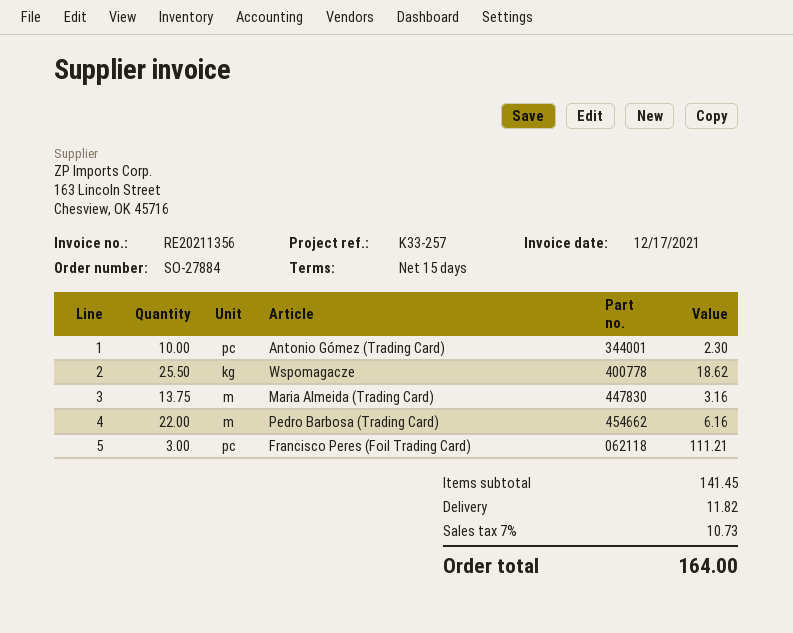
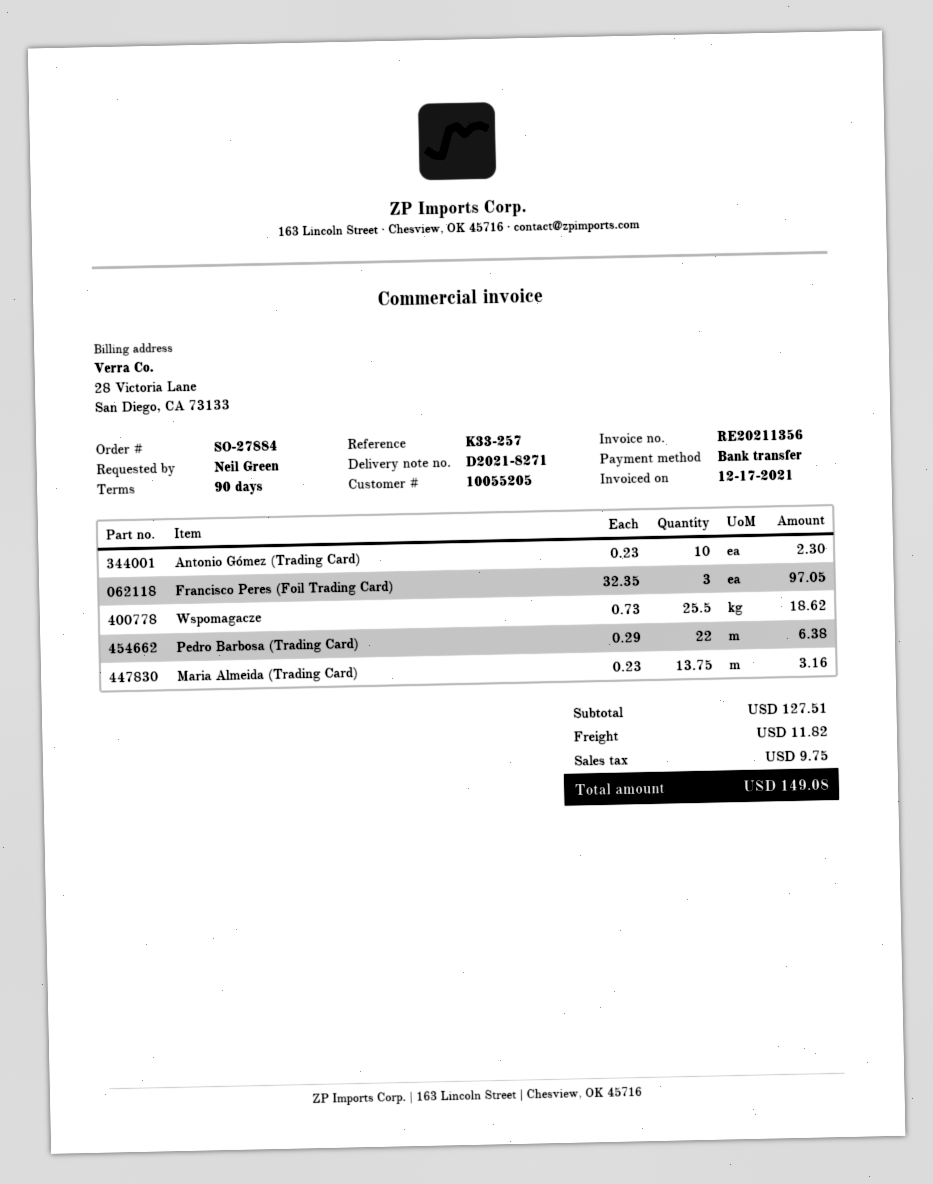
payment terms: 15 days -> 90 days
Pedro Barbosa (Trading Card): 22 for 6.16 -> 22 for 6.38
Francisco Peres (Foil Trading Card): 3 for 111.21 -> 3 for 97.05
subtotal: 141.45 -> 127.51
tax: 10.73 -> 9.75
total: 164.00 -> 149.08

